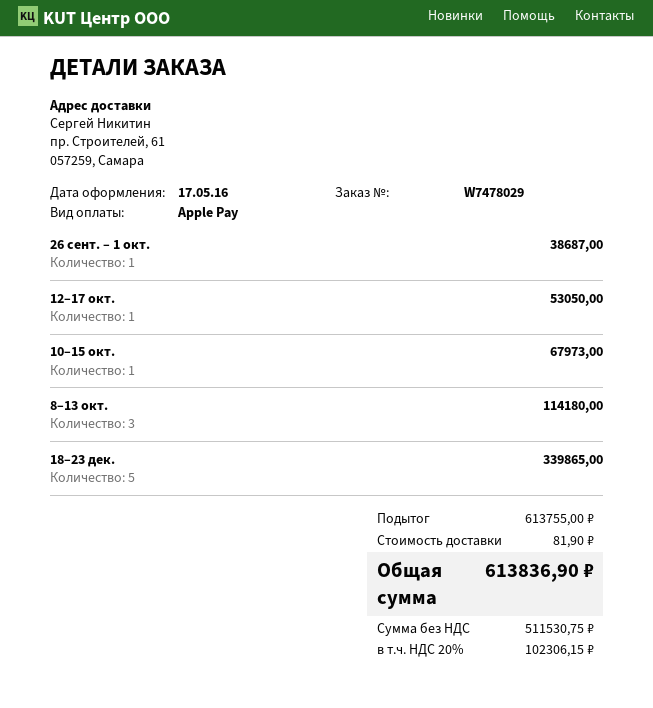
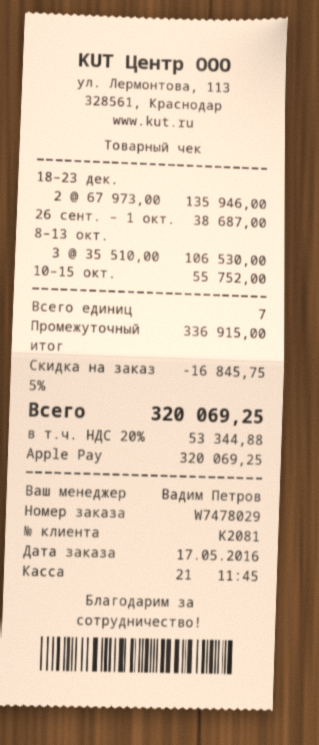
12–17 окт.: 1 for 53050.00 -> none
10–15 окт.: 1 for 67973.00 -> 1 for 55752.00
8–13 окт.: 3 for 114180.00 -> 3 for 106530.00
18–23 дек.: 5 for 339865.00 -> 2 for 135946.00
subtotal: 613755.00 -> 336915.00
discount: none -> 5% = 16845.75
shipping: 81.90 -> none
tax: 20% = 102306.15 -> 20% = 53344.88
total: 613836.90 -> 320069.25

